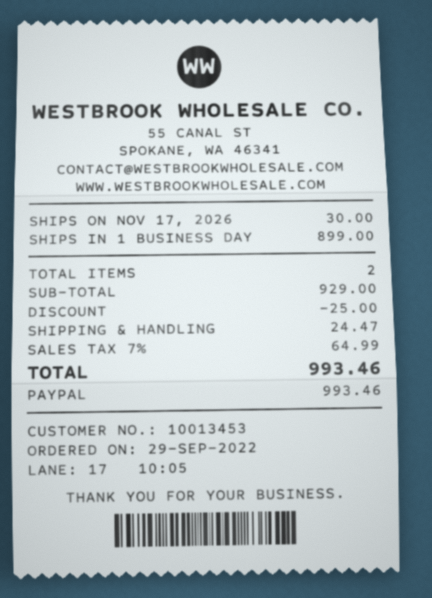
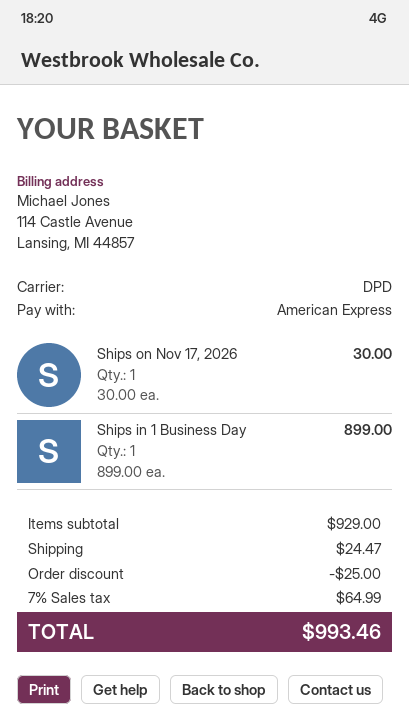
payment method: PayPal -> American Express

